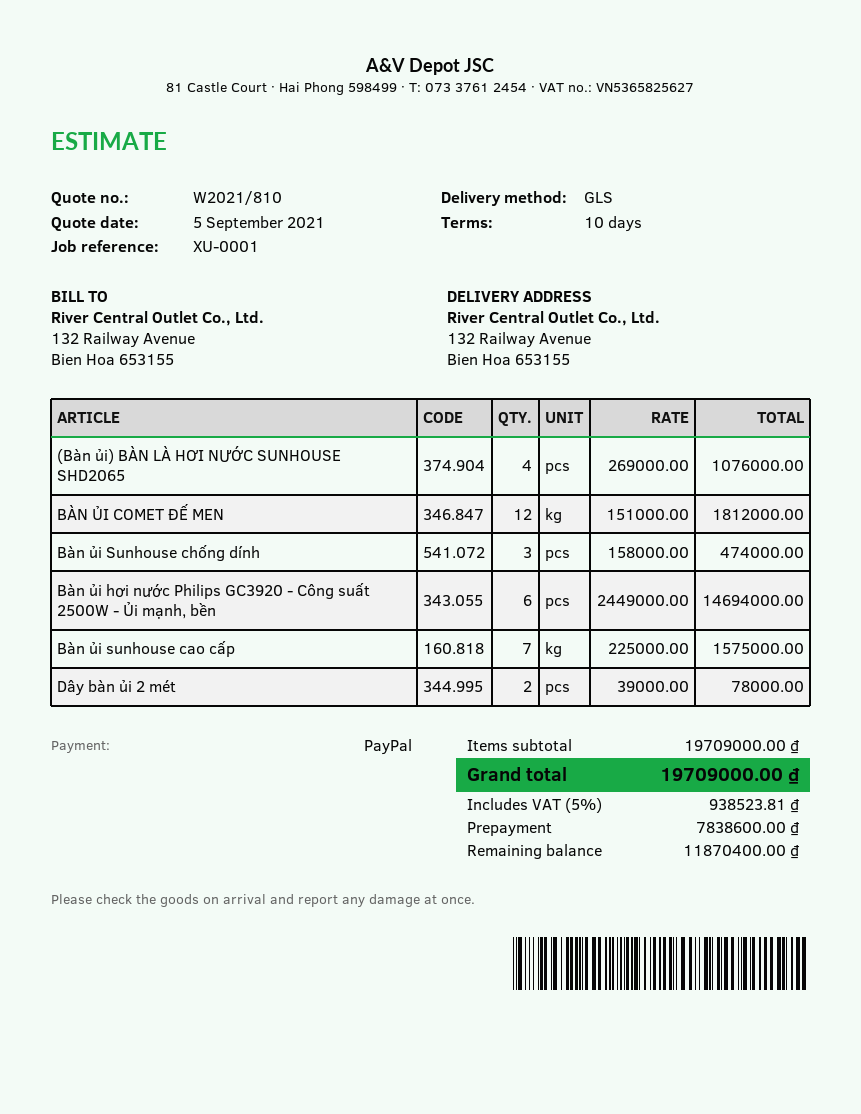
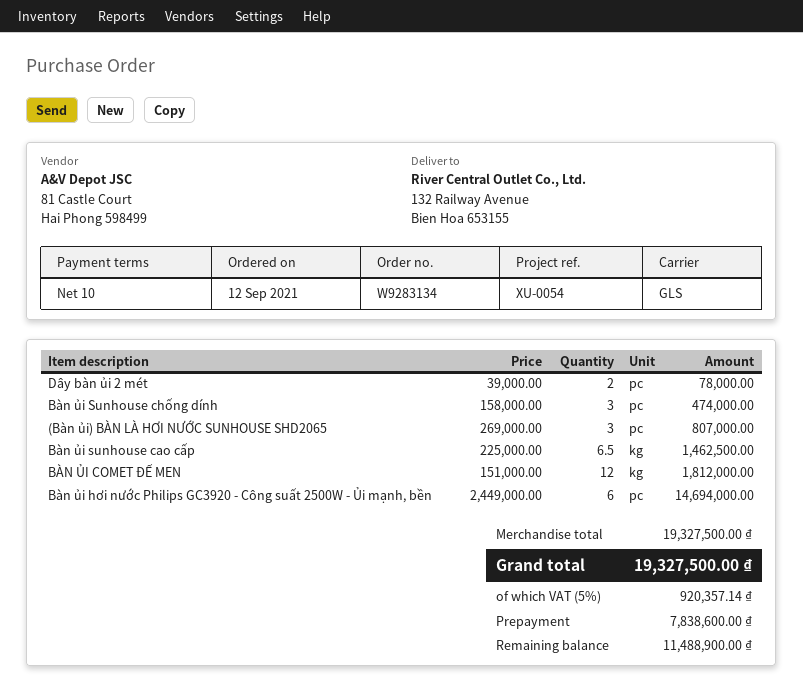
reference: XU-0001 -> XU-0054
(Bàn ủi) BÀN LÀ HƠI NƯỚC SUNHOUSE SHD2065: 4 x 269000.00 = 1076000.00 -> 3 x 269000.00 = 807000.00
Bàn ủi sunhouse cao cấp: 7 x 225000.00 = 1575000.00 -> 6.5 x 225000.00 = 1462500.00
subtotal: 19709000.00 -> 19327500.00
tax: 5% = 938523.81 -> 5% = 920357.14
total: 19709000.00 -> 19327500.00
balance: 11870400.00 -> 11488900.00

